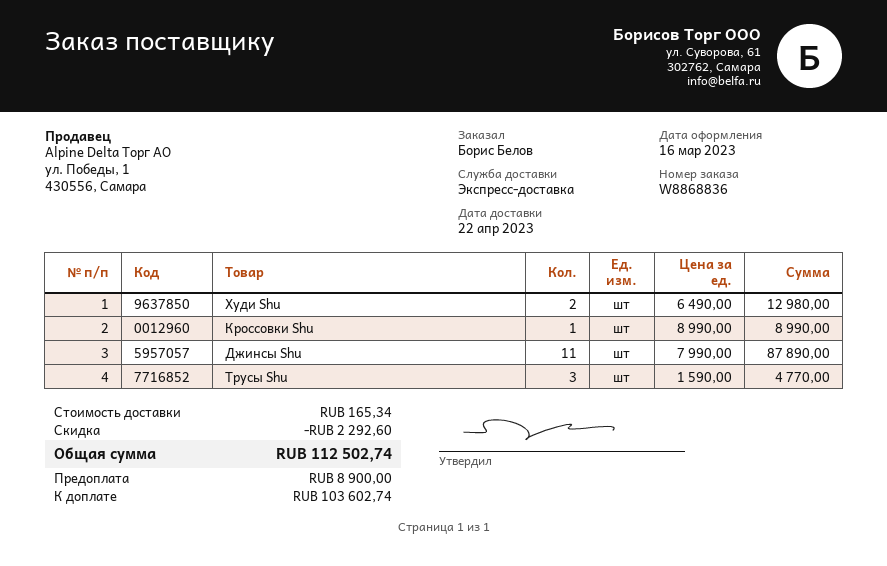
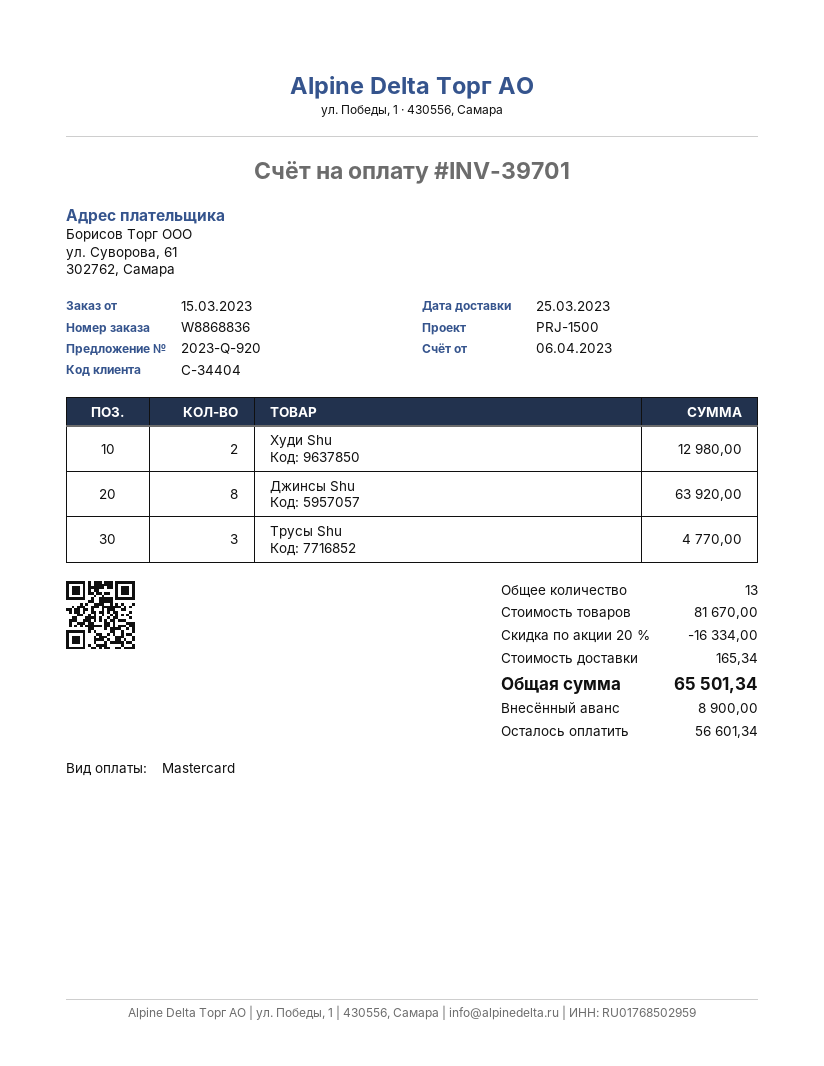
order date: 2023-03-16 -> 2023-03-15
delivery date: 2023-04-22 -> 2023-03-25
Кроссовки Shu: 1 for 8990.00 -> none
Джинсы Shu: 11 for 87890.00 -> 8 for 63920.00
discount: 2292.60 -> 16334.00
total: 112502.74 -> 65501.34
balance: 103602.74 -> 56601.34

